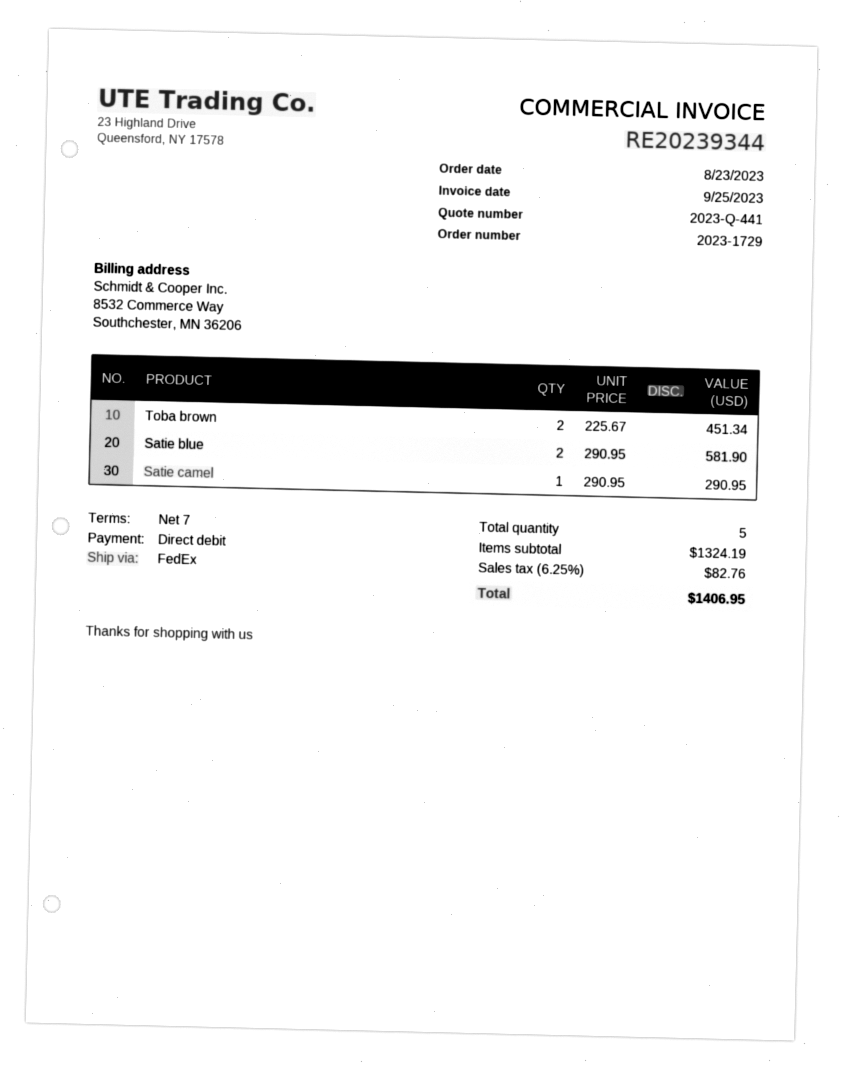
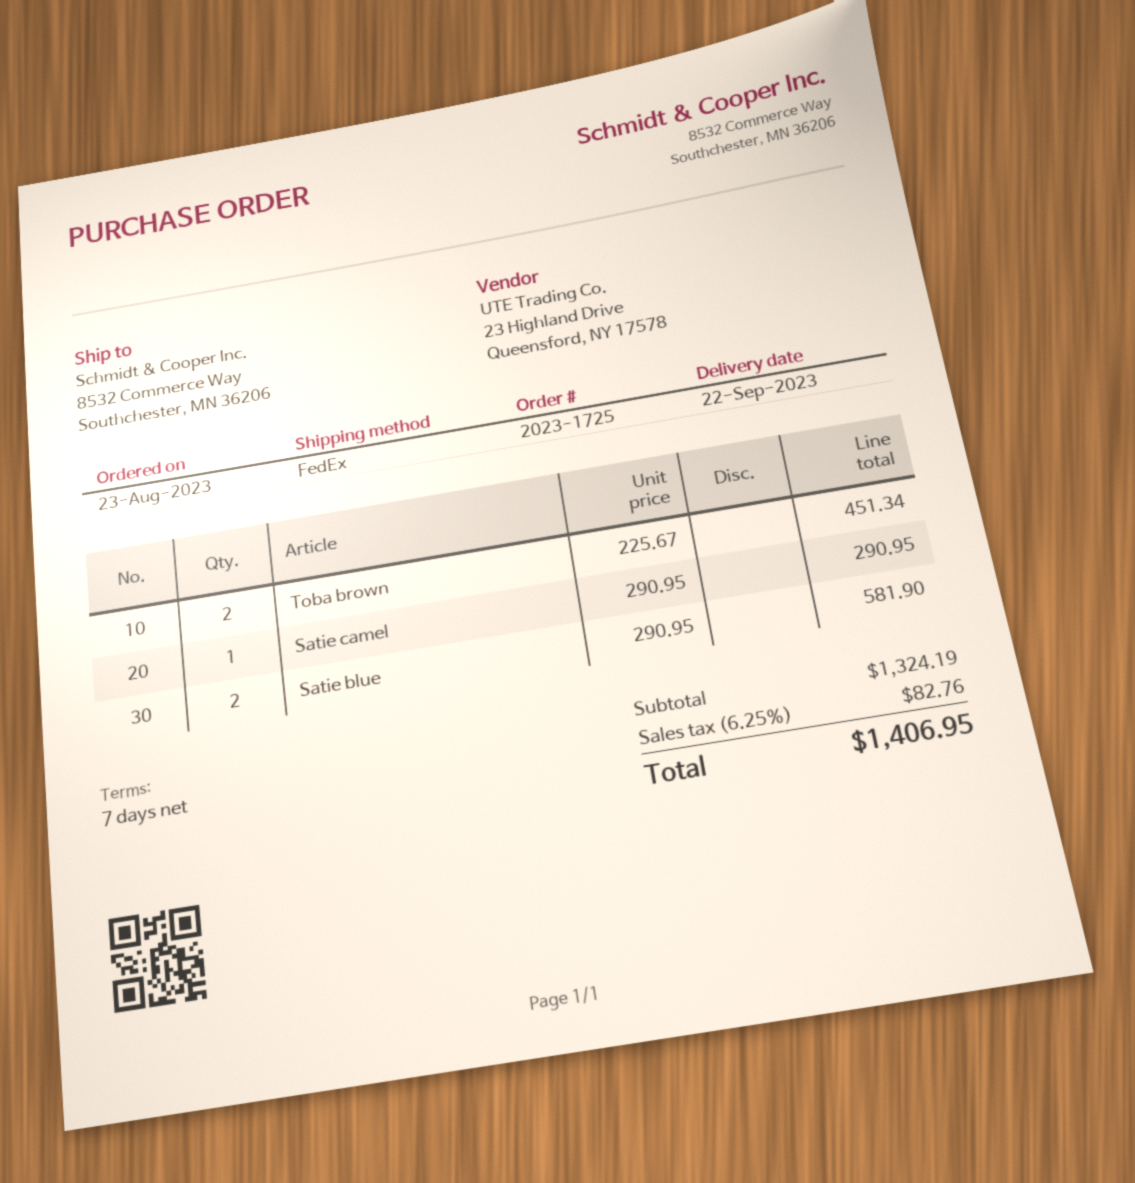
order number: 2023-1729 -> 2023-1725

